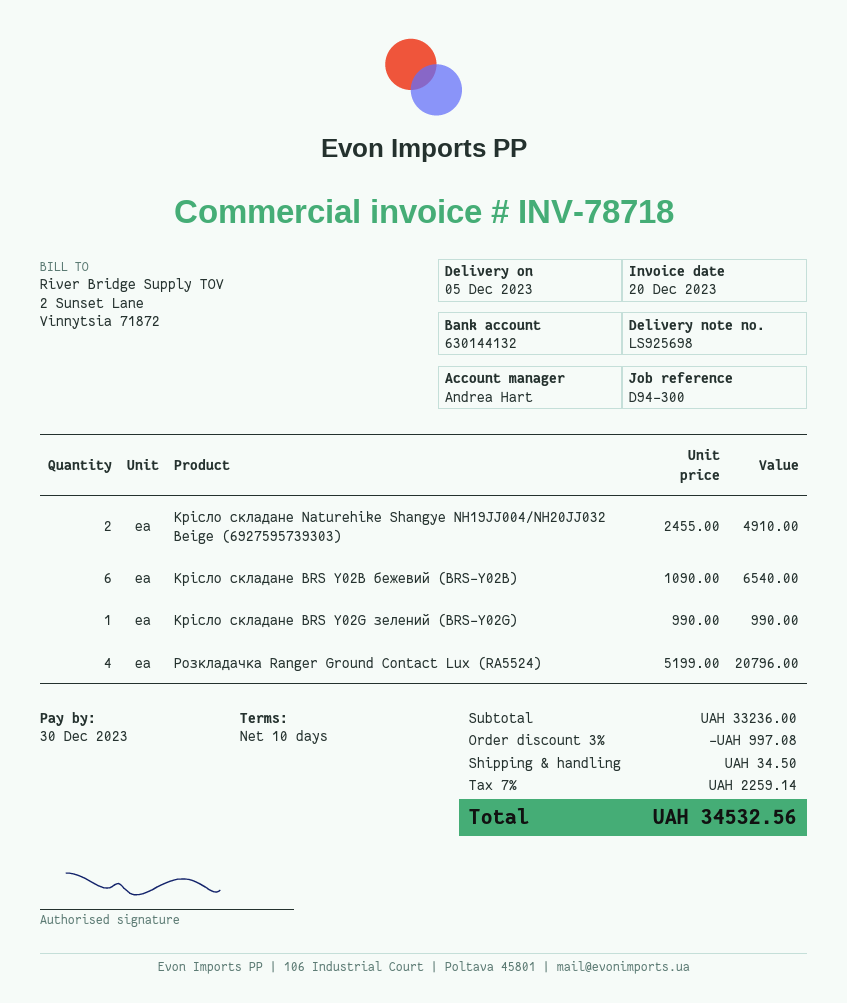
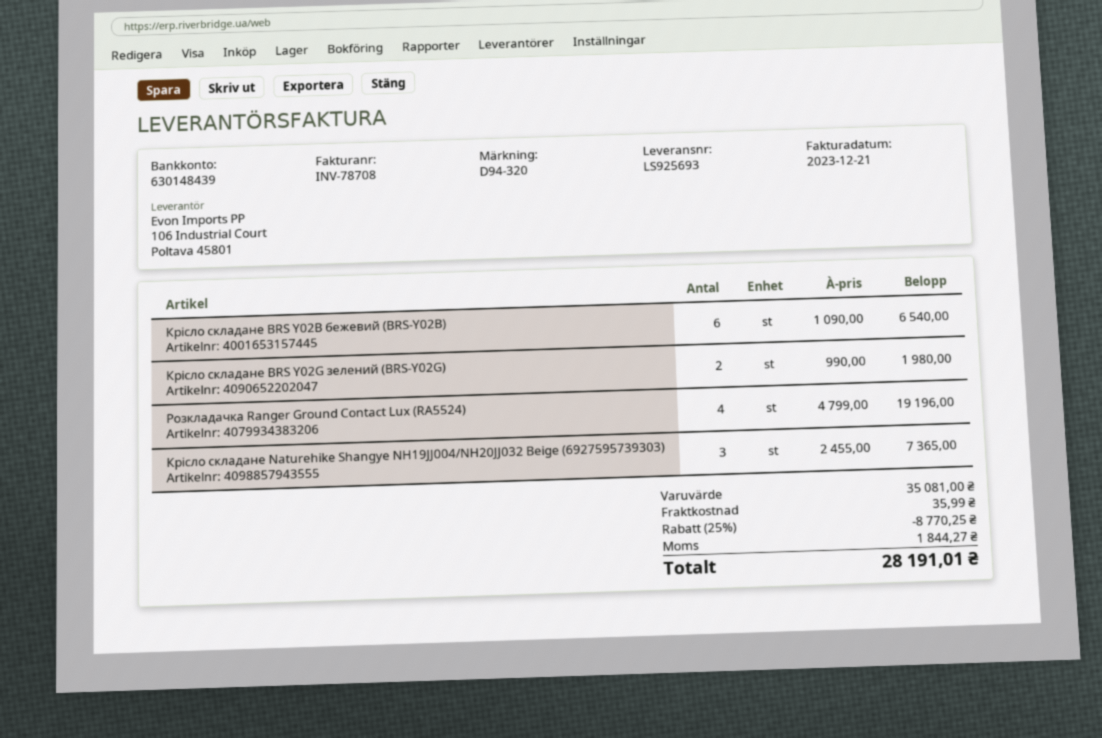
delivery note number: LS925698 -> LS925693
invoice number: INV-78718 -> INV-78708
invoice date: 2023-12-20 -> 2023-12-21
reference: D94-300 -> D94-320
bank account: 630144132 -> 630148439
Крісло складане Naturehike Shangye NH19JJ004/NH20JJ032 Beige (6927595739303): 2 x 2455.00 = 4910.00 -> 3 x 2455.00 = 7365.00
Крісло складане BRS Y02G зелений (BRS-Y02G): 1 x 990.00 = 990.00 -> 2 x 990.00 = 1980.00
Розкладачка Ranger Ground Contact Lux (RA5524): 4 x 5199.00 = 20796.00 -> 4 x 4799.00 = 19196.00
subtotal: 33236.00 -> 35081.00
discount: 3% = 997.08 -> 25% = 8770.25
shipping: 34.50 -> 35.99
tax: 2259.14 -> 1844.27
total: 34532.56 -> 28191.01

